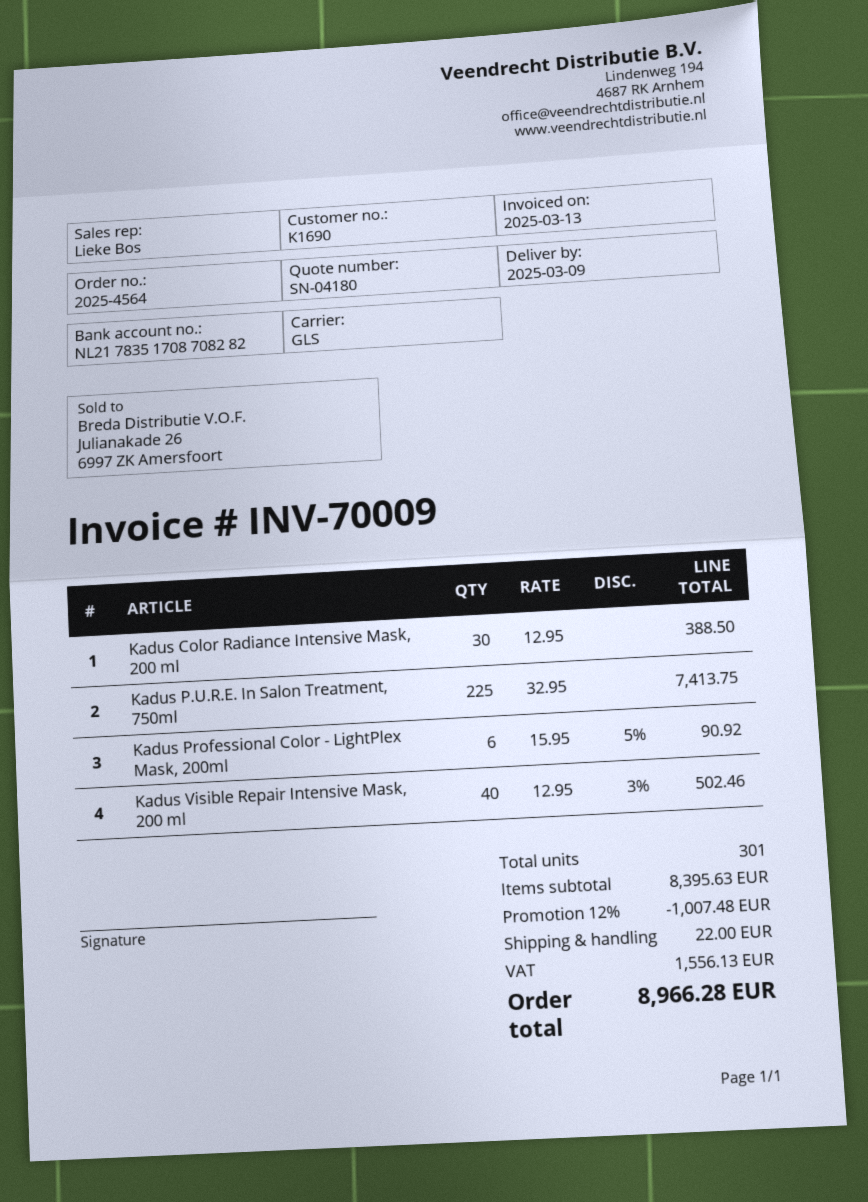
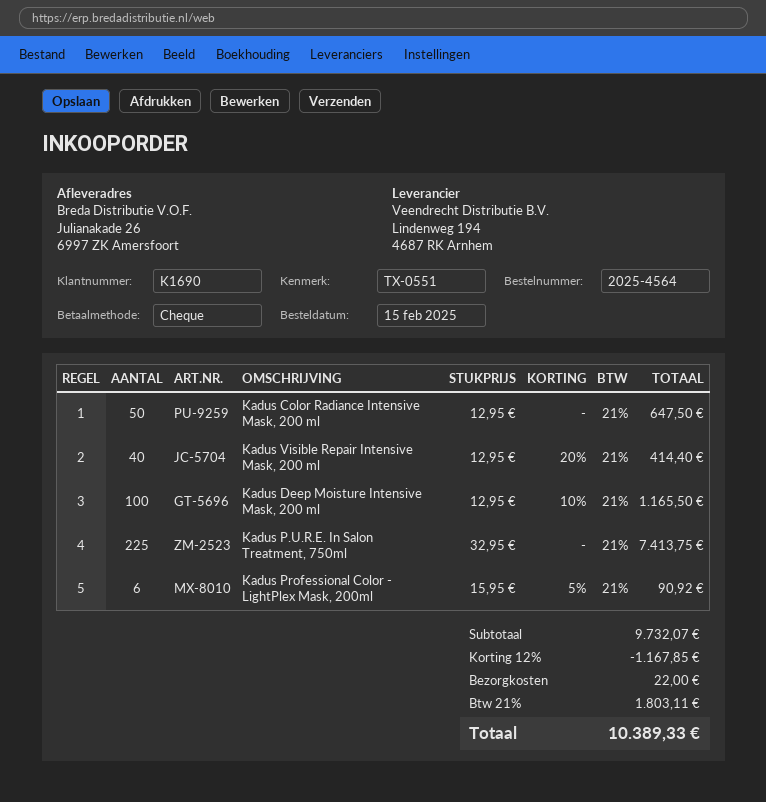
Kadus Color Radiance Intensive Mask, 200 ml: 30 x 12.95 = 388.50 -> 50 x 12.95 = 647.50
Kadus Visible Repair Intensive Mask, 200 ml: 40 x 12.95 - 3% = 502.46 -> 40 x 12.95 - 20% = 414.40
Kadus Deep Moisture Intensive Mask, 200 ml: none -> 100 x 12.95 - 10% = 1165.50
subtotal: 8395.63 -> 9732.07
discount: 12% = 1007.48 -> 12% = 1167.85
tax: 1556.13 -> 1803.11
total: 8966.28 -> 10389.33

